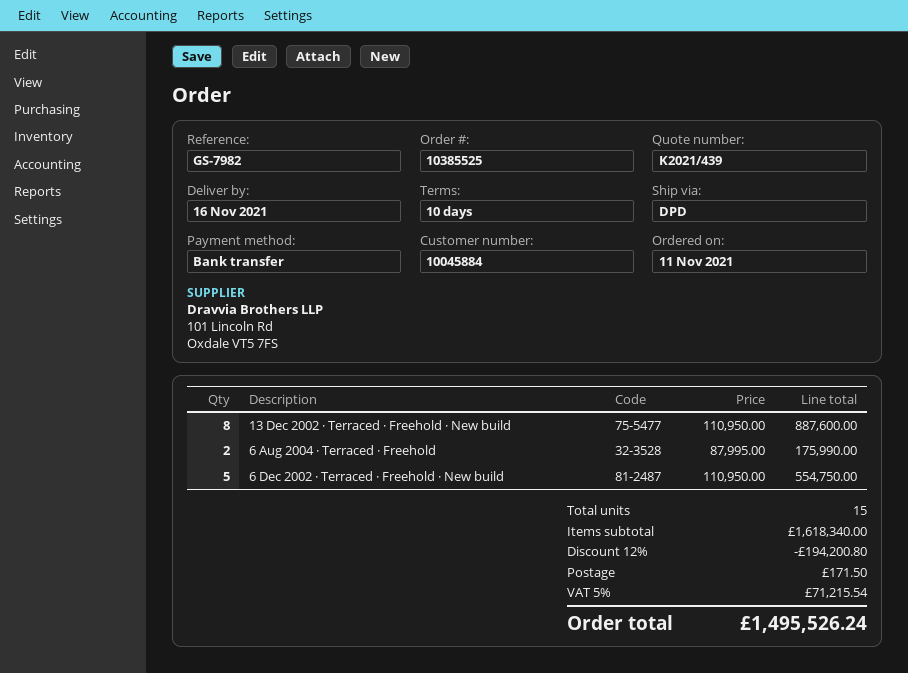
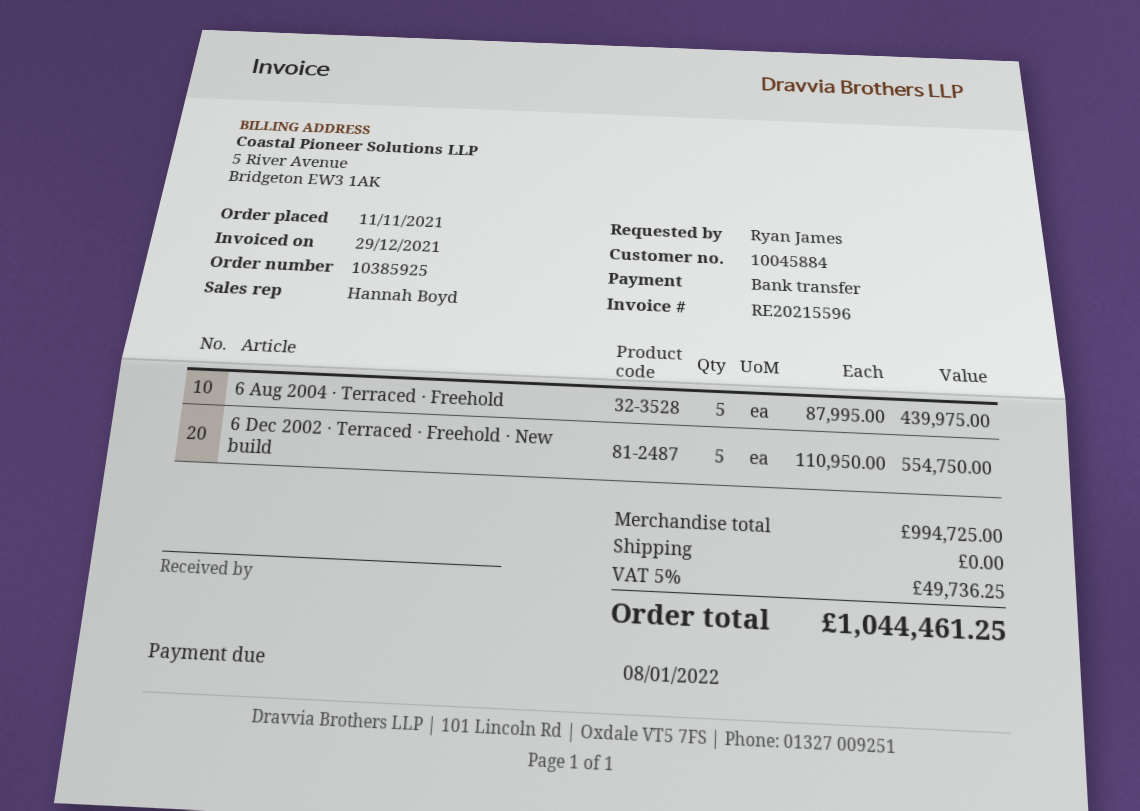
order number: 10385525 -> 10385925
13 Dec 2002 · Terraced · Freehold · New build: 8 x 110950.00 = 887600.00 -> none
6 Aug 2004 · Terraced · Freehold: 2 x 87995.00 = 175990.00 -> 5 x 87995.00 = 439975.00
subtotal: 1618340.00 -> 994725.00
discount: 12% = 194200.80 -> none
shipping: 171.50 -> 0.00
tax: 5% = 71215.54 -> 5% = 49736.25
total: 1495526.24 -> 1044461.25

